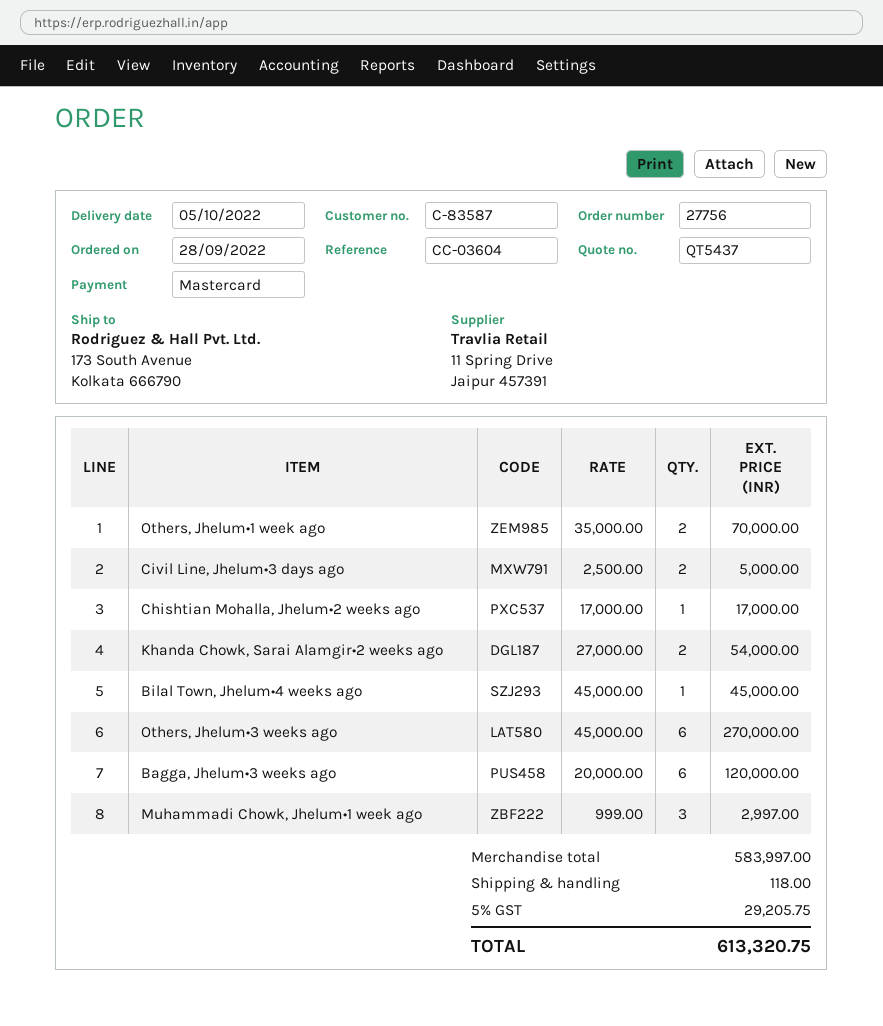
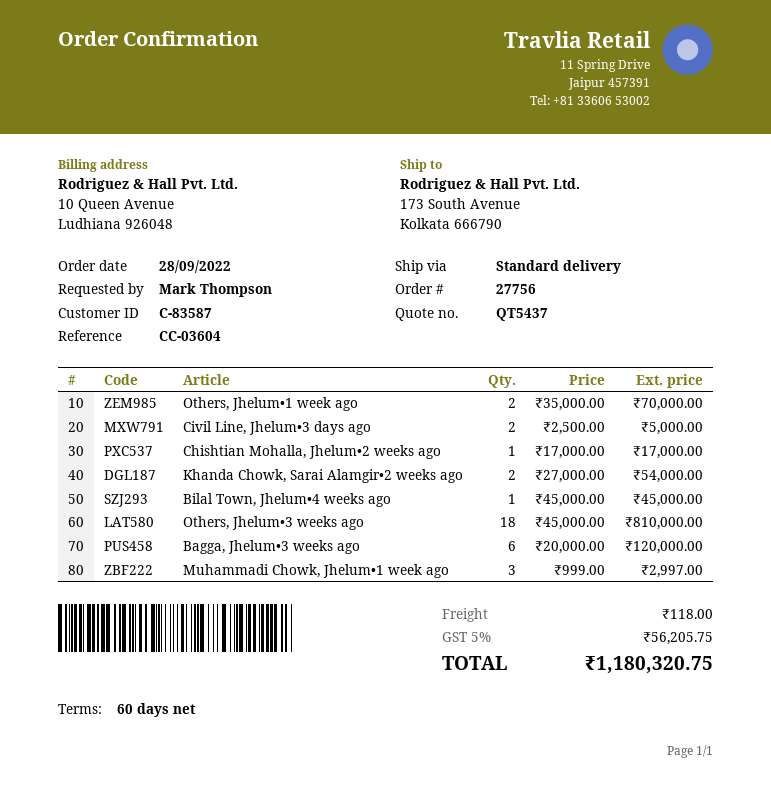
Others, Jhelum•3 weeks ago: 6 x 45000.00 = 270000.00 -> 18 x 45000.00 = 810000.00
tax: 5% = 29205.75 -> 5% = 56205.75
total: 613320.75 -> 1180320.75

